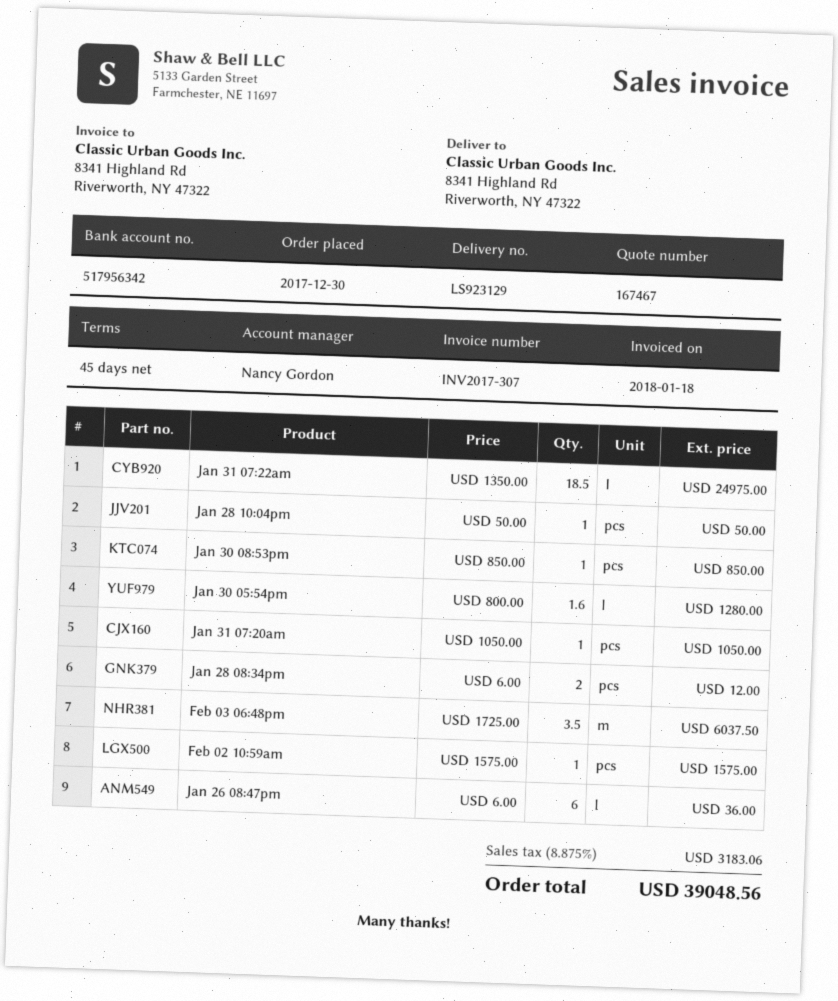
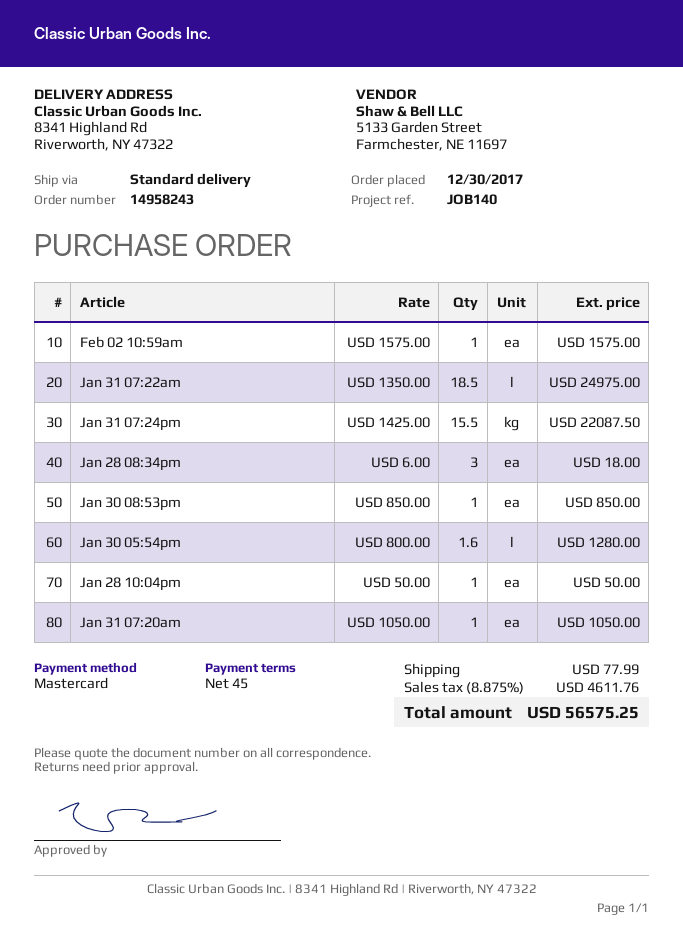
Jan 28 08:34pm: 2 x 6.00 = 12.00 -> 3 x 6.00 = 18.00
Feb 03 06:48pm: 3.5 x 1725.00 = 6037.50 -> none
Jan 26 08:47pm: 6 x 6.00 = 36.00 -> none
Jan 31 07:24pm: none -> 15.5 x 1425.00 = 22087.50
shipping: none -> 77.99
tax: 8.875% = 3183.06 -> 8.875% = 4611.76
total: 39048.56 -> 56575.25

